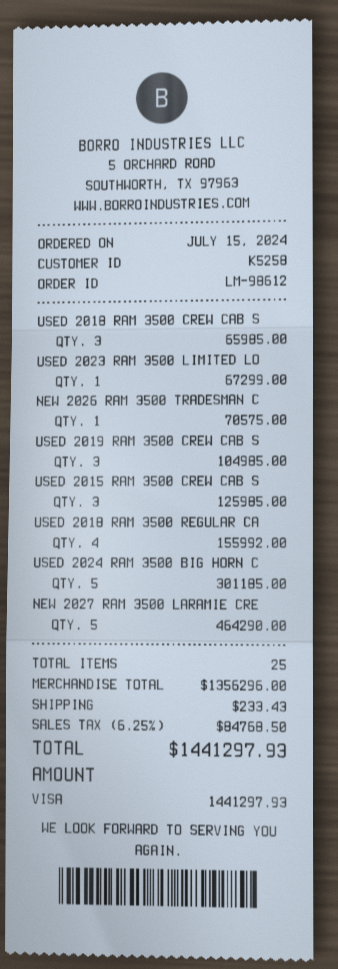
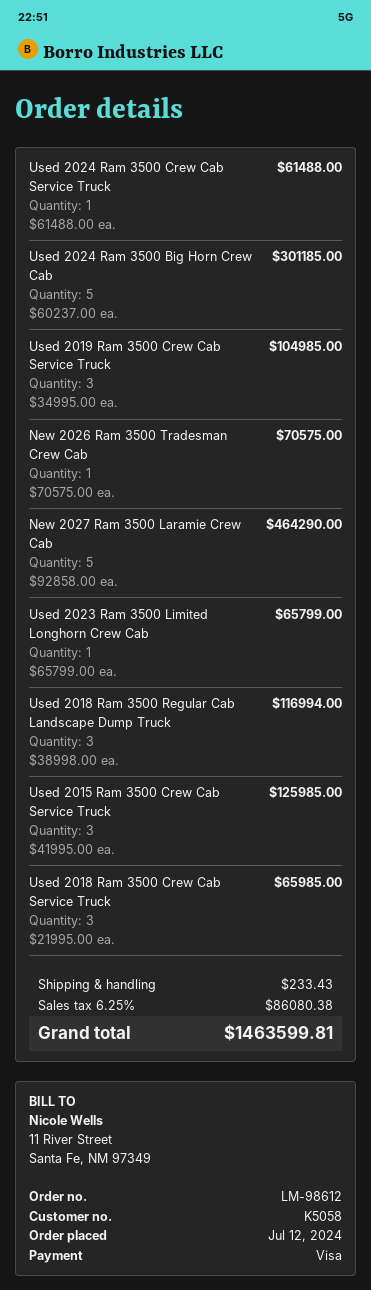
order date: 2024-07-15 -> 2024-07-12
customer number: K5258 -> K5058
USED 2023 RAM 3500 LIMITED LO: 1 for 67299.00 -> 1 for 65799.00
USED 2018 RAM 3500 REGULAR CA: 4 for 155992.00 -> 3 for 116994.00
Used 2024 Ram 3500 Crew Cab Service Truck: none -> 1 for 61488.00
tax: 6.25% = 84768.50 -> 6.25% = 86080.38
total: 1441297.93 -> 1463599.81

